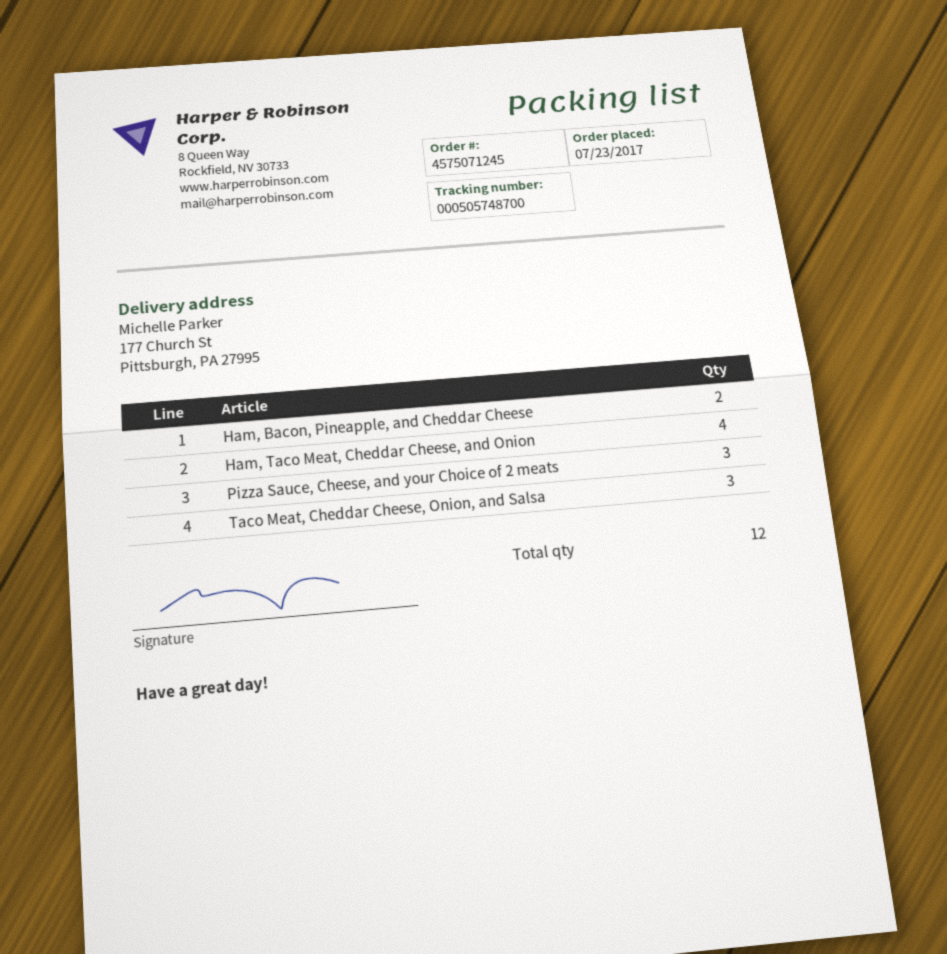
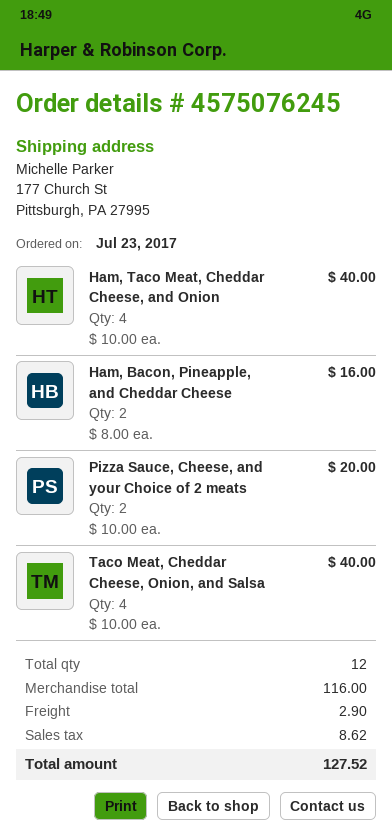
order number: 4575071245 -> 4575076245
Pizza Sauce, Cheese, and your Choice of 2 meats: 3 -> 2
Taco Meat, Cheddar Cheese, Onion, and Salsa: 3 -> 4

